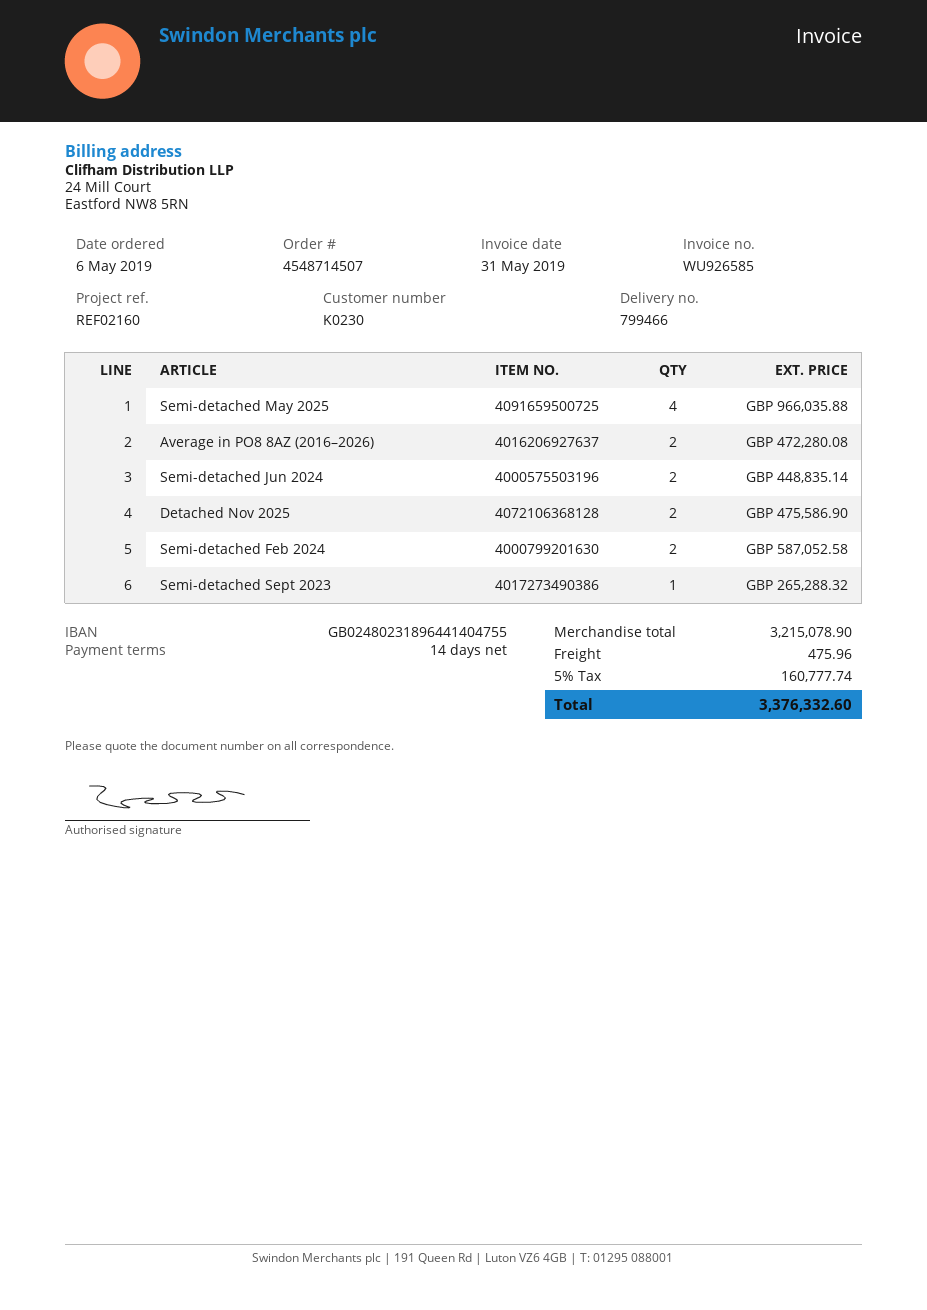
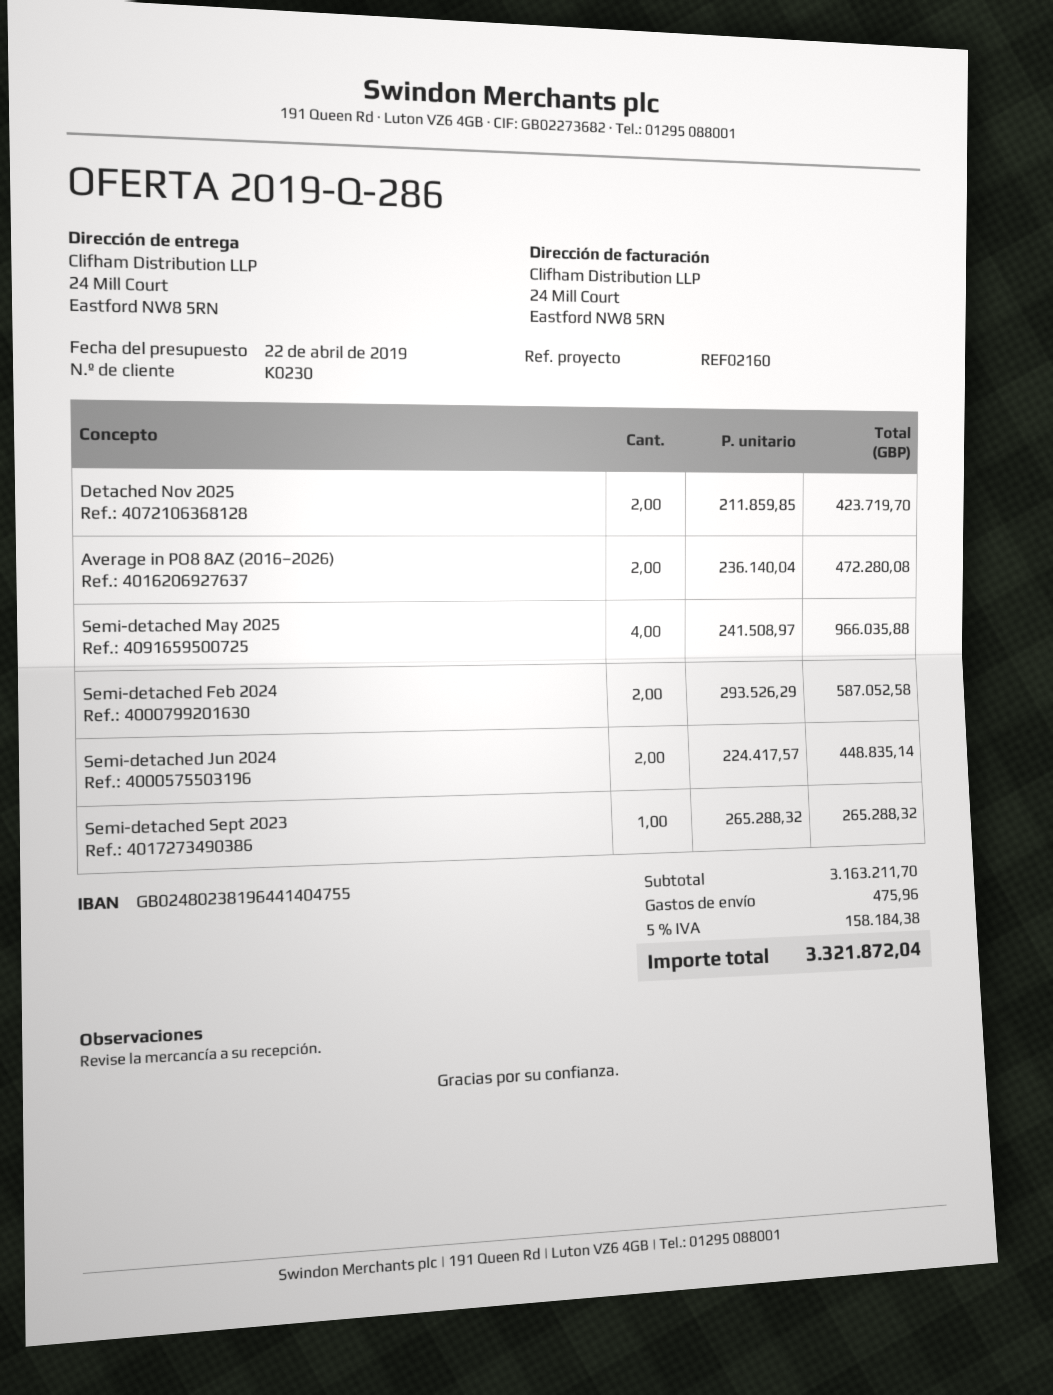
bank account: GB02480231896441404755 -> GB02480238196441404755
Detached Nov 2025: 2 for 475586.90 -> 2 for 423719.70
subtotal: 3215078.90 -> 3163211.70
tax: 5% = 160777.74 -> 5% = 158184.38
total: 3376332.60 -> 3321872.04

